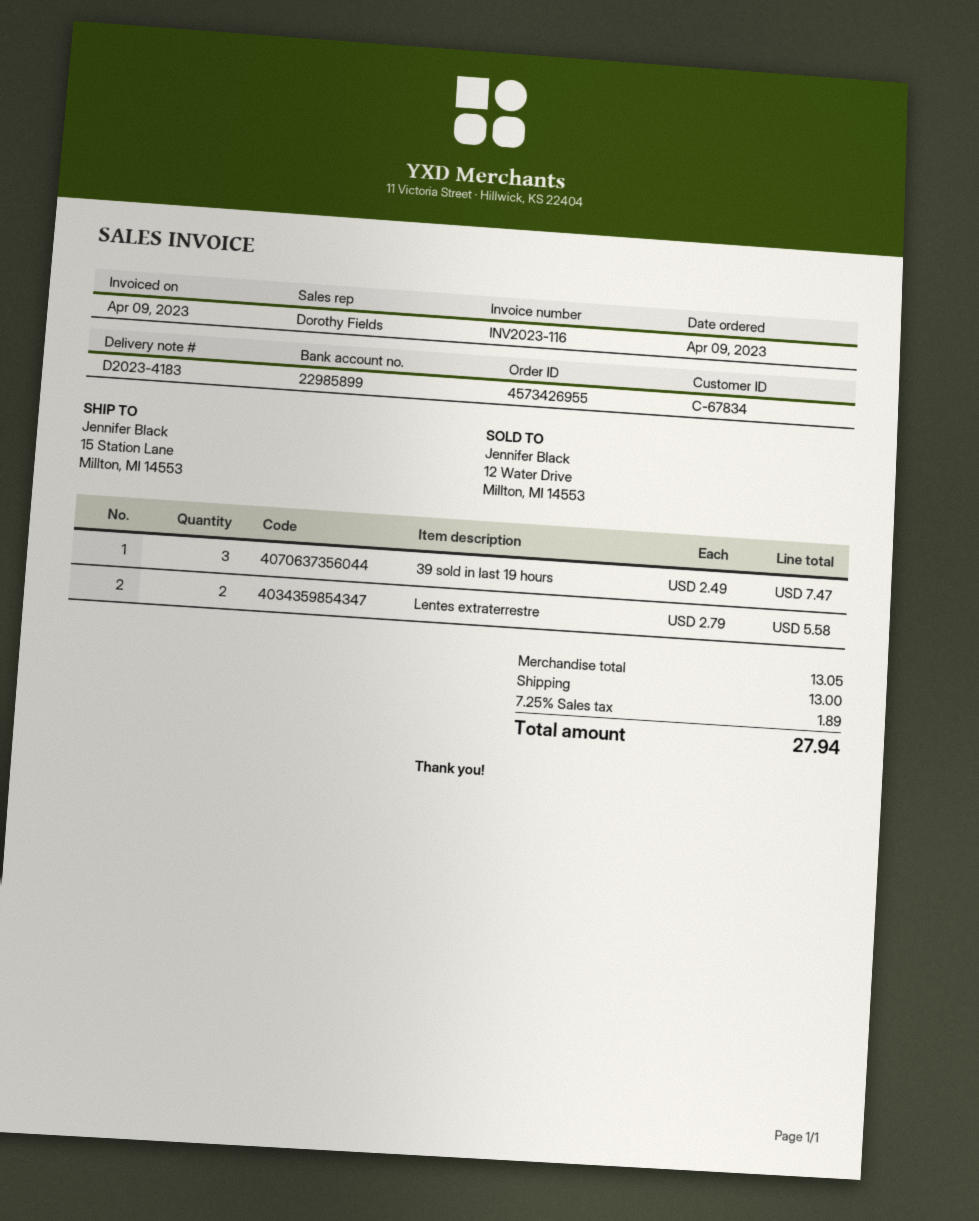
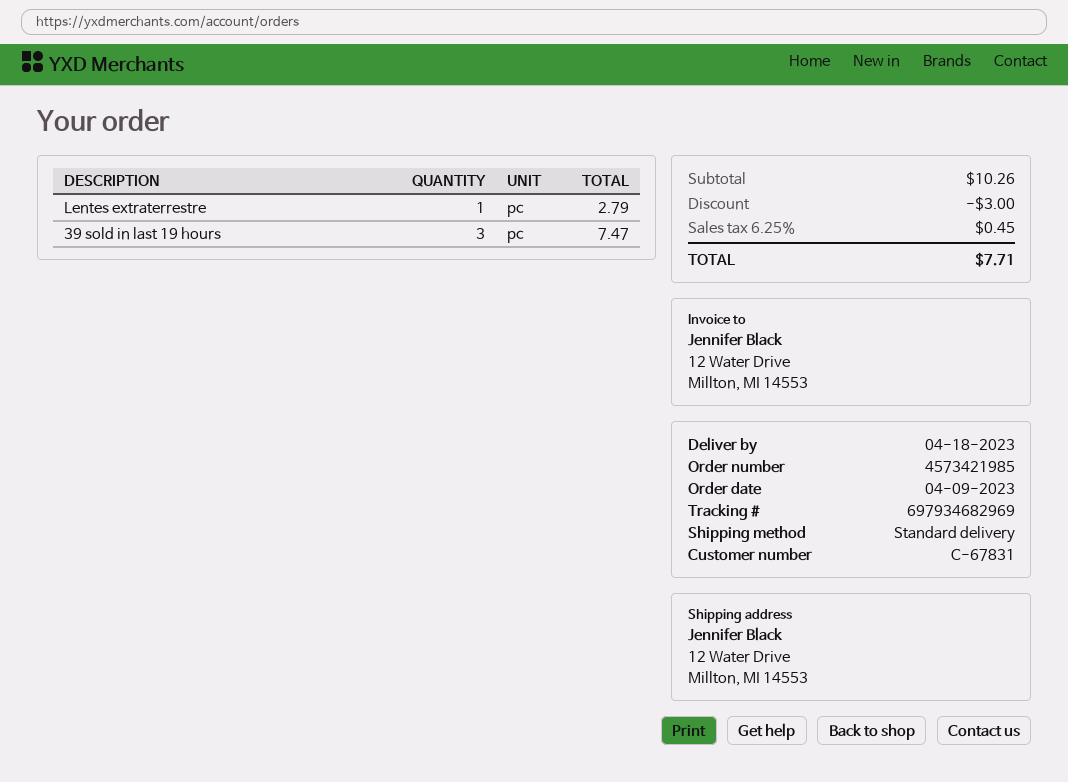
order number: 4573426955 -> 4573421985
customer number: C-67834 -> C-67831
ship to: 15 Station Lane, Millton, MI 14553 -> 12 Water Drive, Millton, MI 14553
Lentes extraterrestre: 2 for 5.58 -> 1 for 2.79
subtotal: 13.05 -> 10.26
discount: none -> 3.00
shipping: 13.00 -> none
tax: 7.25% = 1.89 -> 6.25% = 0.45
total: 27.94 -> 7.71

